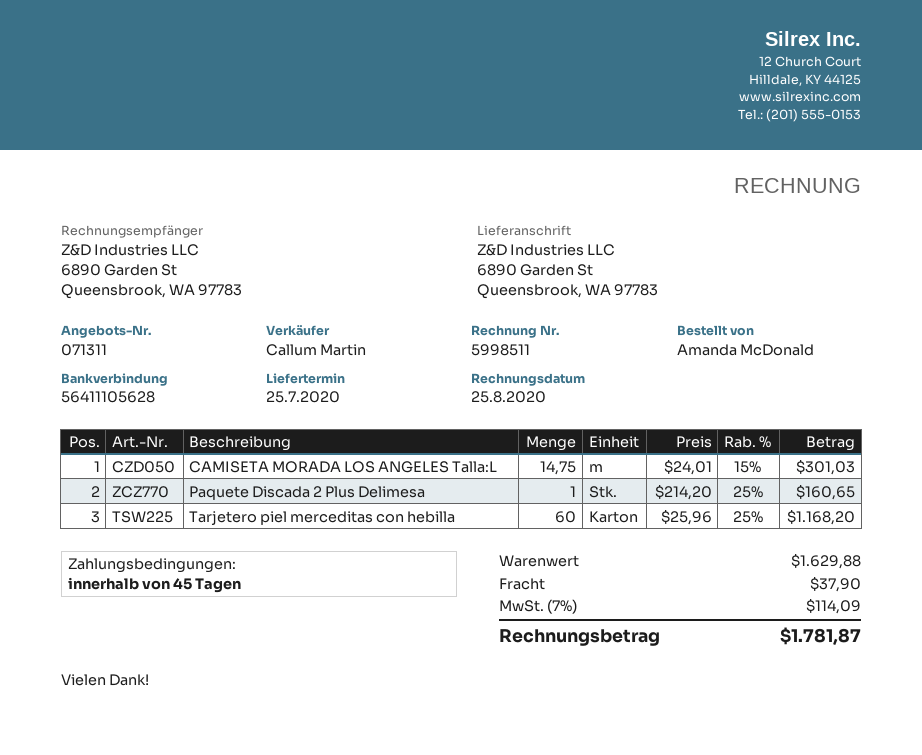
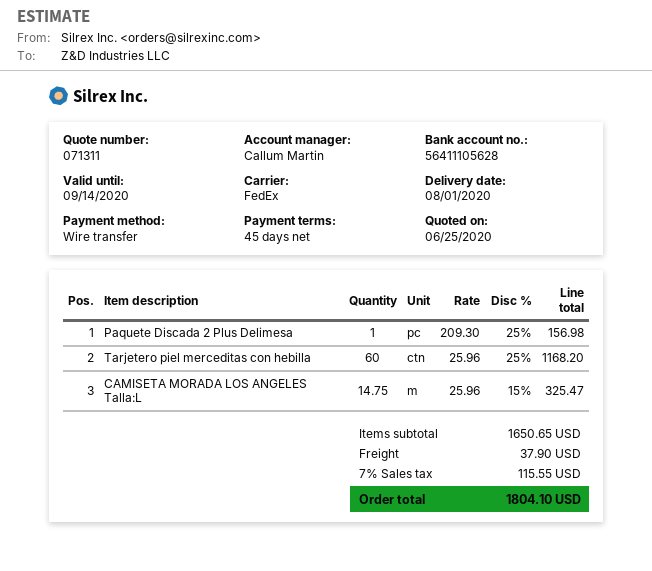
delivery date: 2020-07-25 -> 2020-08-01
CAMISETA MORADA LOS ANGELES Talla:L: 14.75 x 24.01 - 15% = 301.03 -> 14.75 x 25.96 - 15% = 325.47
Paquete Discada 2 Plus Delimesa: 1 x 214.20 - 25% = 160.65 -> 1 x 209.30 - 25% = 156.98
subtotal: 1629.88 -> 1650.65
tax: 7% = 114.09 -> 7% = 115.55
total: 1781.87 -> 1804.10

